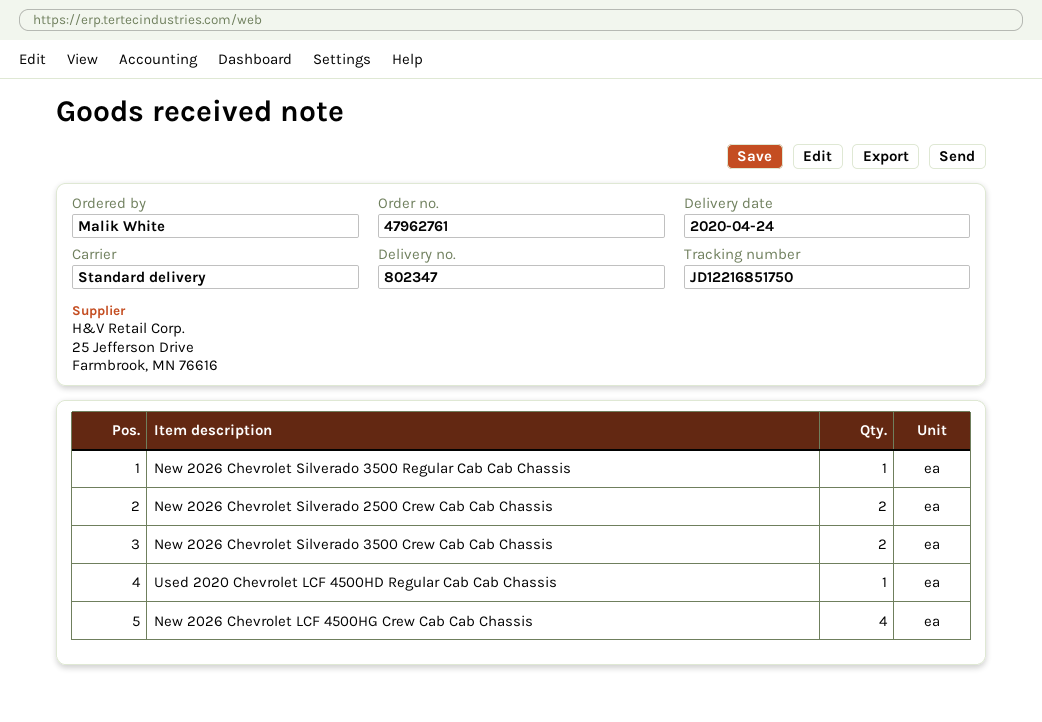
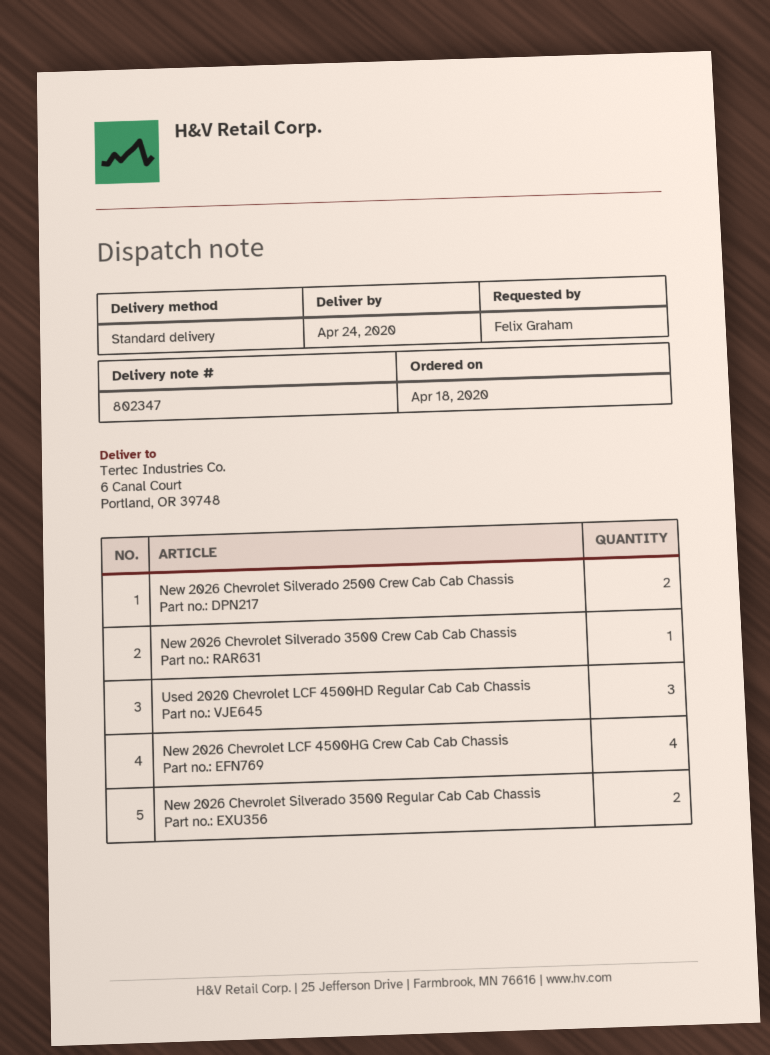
ordered by: Malik White -> Felix Graham
New 2026 Chevrolet Silverado 3500 Regular Cab Cab Chassis: 1 -> 2
New 2026 Chevrolet Silverado 3500 Crew Cab Cab Chassis: 2 -> 1
Used 2020 Chevrolet LCF 4500HD Regular Cab Cab Chassis: 1 -> 3

